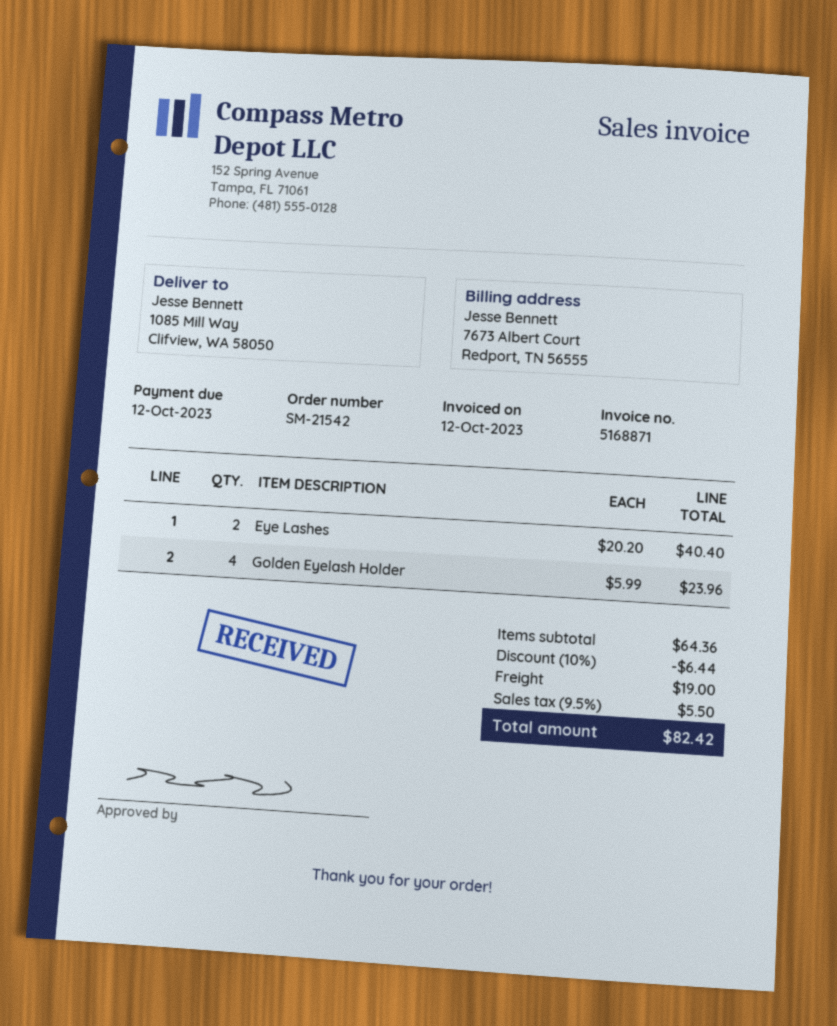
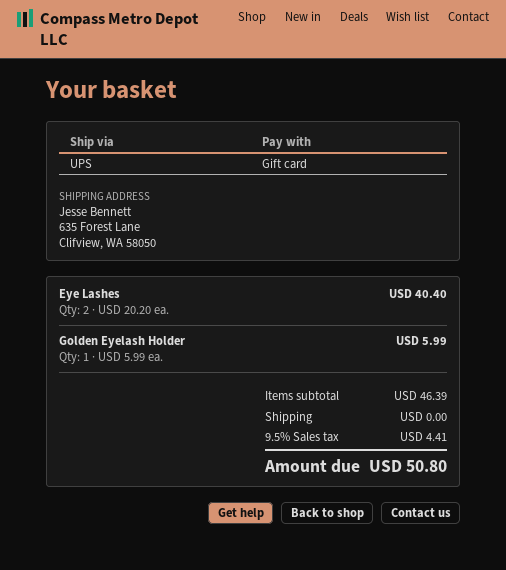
ship to: 1085 Mill Way, Clifview, WA 58050 -> 635 Forest Lane, Clifview, WA 58050
Golden Eyelash Holder: 4 x 5.99 = 23.96 -> 1 x 5.99 = 5.99
subtotal: 64.36 -> 46.39
discount: 10% = 6.44 -> none
shipping: 19.00 -> 0.00
tax: 9.5% = 5.50 -> 9.5% = 4.41
total: 82.42 -> 50.80

